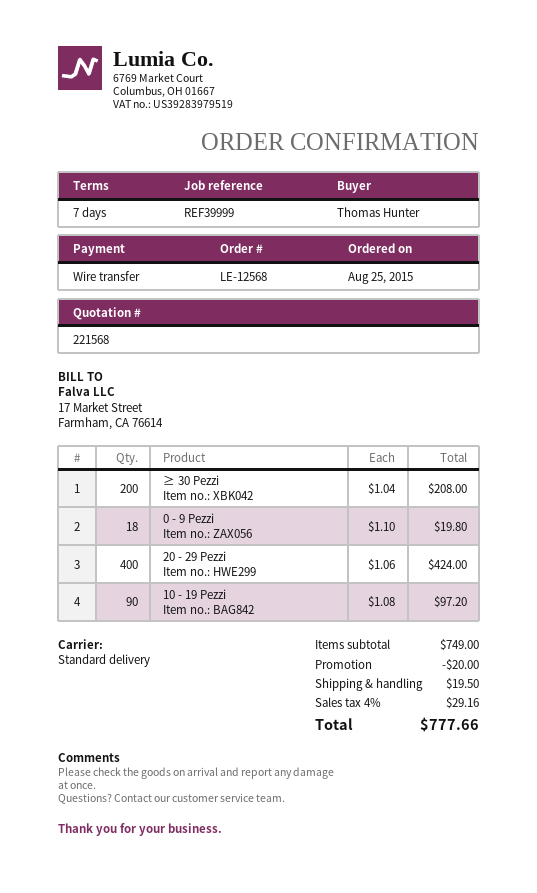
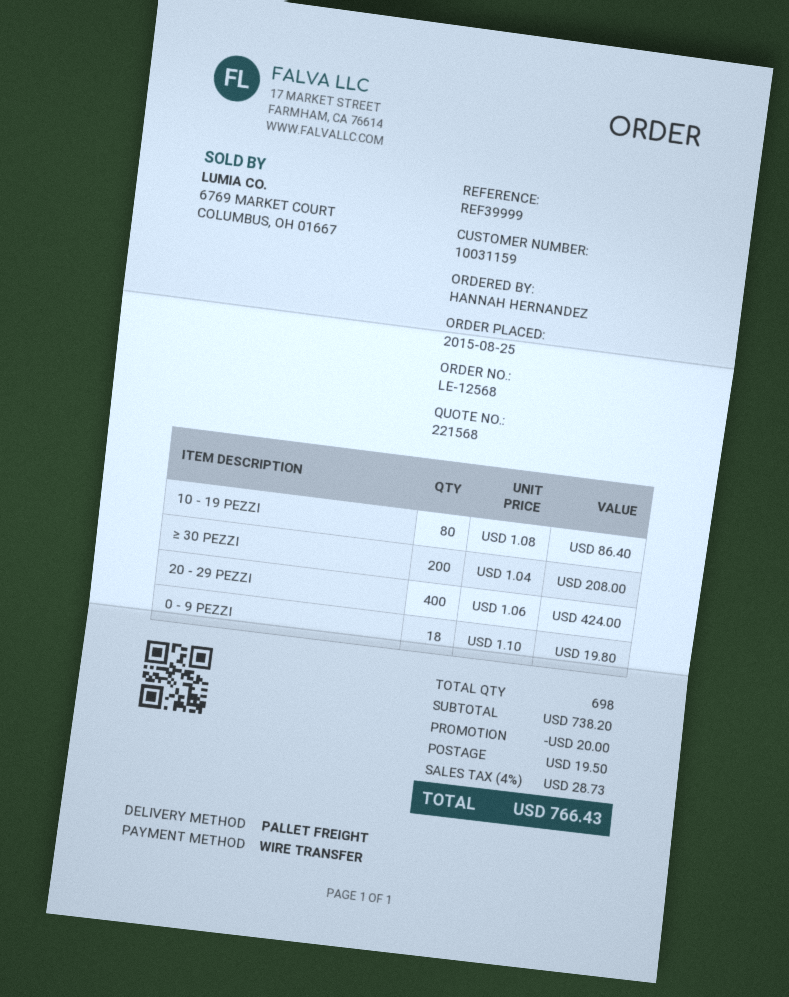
ordered by: Thomas Hunter -> HANNAH HERNANDEZ
shipping method: standard -> pallet freight
10 - 19 Pezzi: 90 x 1.08 = 97.20 -> 80 x 1.08 = 86.40
subtotal: 749.00 -> 738.20
tax: 4% = 29.16 -> 4% = 28.73
total: 777.66 -> 766.43

